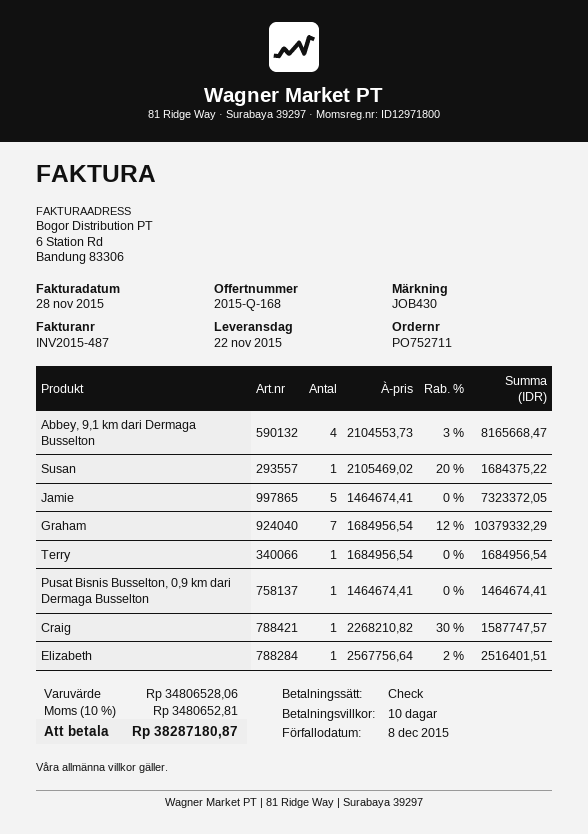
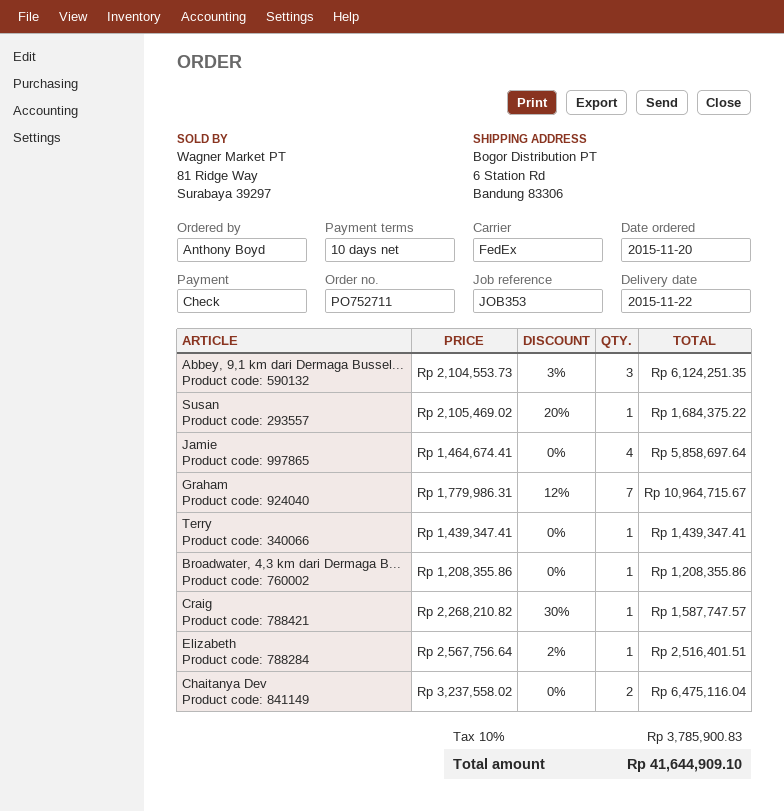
reference: JOB430 -> JOB353
Abbey, 9,1 km dari Dermaga Busselton: 4 x 2104553.73 - 3% = 8165668.47 -> 3 x 2104553.73 - 3% = 6124251.35
Jamie: 5 x 1464674.41 = 7323372.05 -> 4 x 1464674.41 = 5858697.64
Graham: 7 x 1684956.54 - 12% = 10379332.29 -> 7 x 1779986.31 - 12% = 10964715.67
Terry: 1 x 1684956.54 = 1684956.54 -> 1 x 1439347.41 = 1439347.41
Pusat Bisnis Busselton, 0,9 km dari Dermaga Busselton: 1 x 1464674.41 = 1464674.41 -> none
Broadwater, 4,3 km dari Dermaga B...: none -> 1 x 1208355.86 = 1208355.86
Chaitanya Dev: none -> 2 x 3237558.02 = 6475116.04
tax: 10% = 3480652.81 -> 10% = 3785900.83
total: 38287180.87 -> 41644909.10

